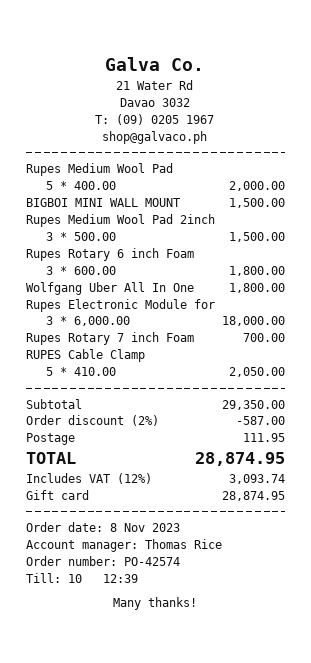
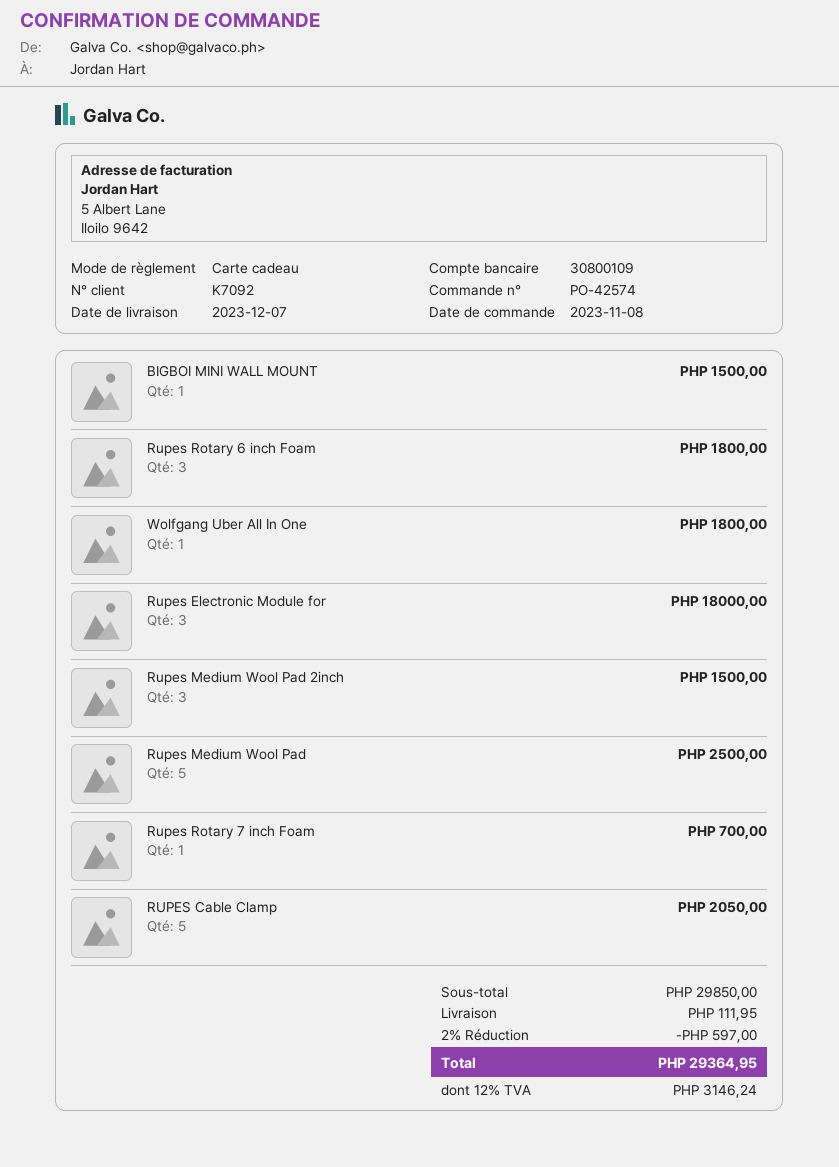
Rupes Medium Wool Pad: 5 for 2000.00 -> 5 for 2500.00
subtotal: 29350.00 -> 29850.00
discount: 2% = 587.00 -> 2% = 597.00
tax: 12% = 3093.74 -> 12% = 3146.24
total: 28874.95 -> 29364.95

